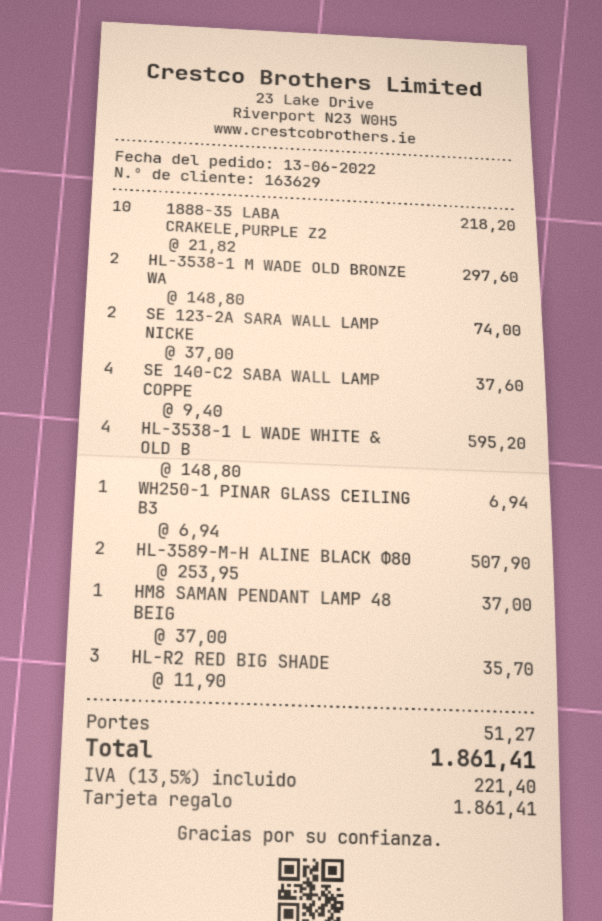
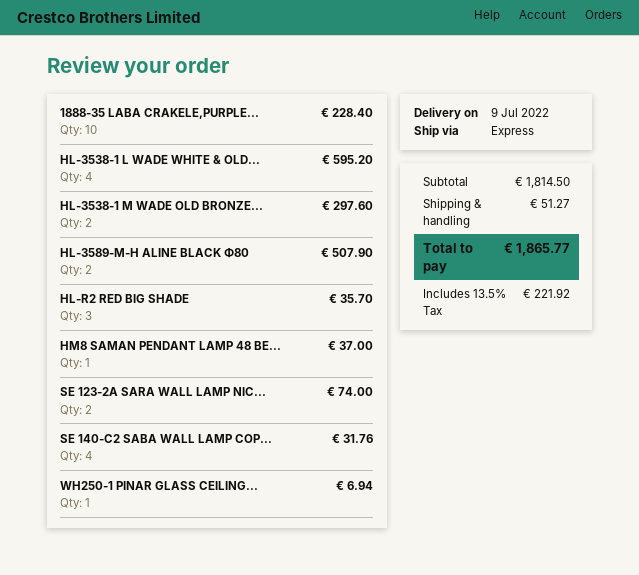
1888-35 LABA CRAKELE,PURPLE Z2: 10 for 218.20 -> 10 for 228.40
SE 140-C2 SABA WALL LAMP COPPE: 4 for 37.60 -> 4 for 31.76
tax: 13.5% = 221.40 -> 13.5% = 221.92
total: 1861.41 -> 1865.77

